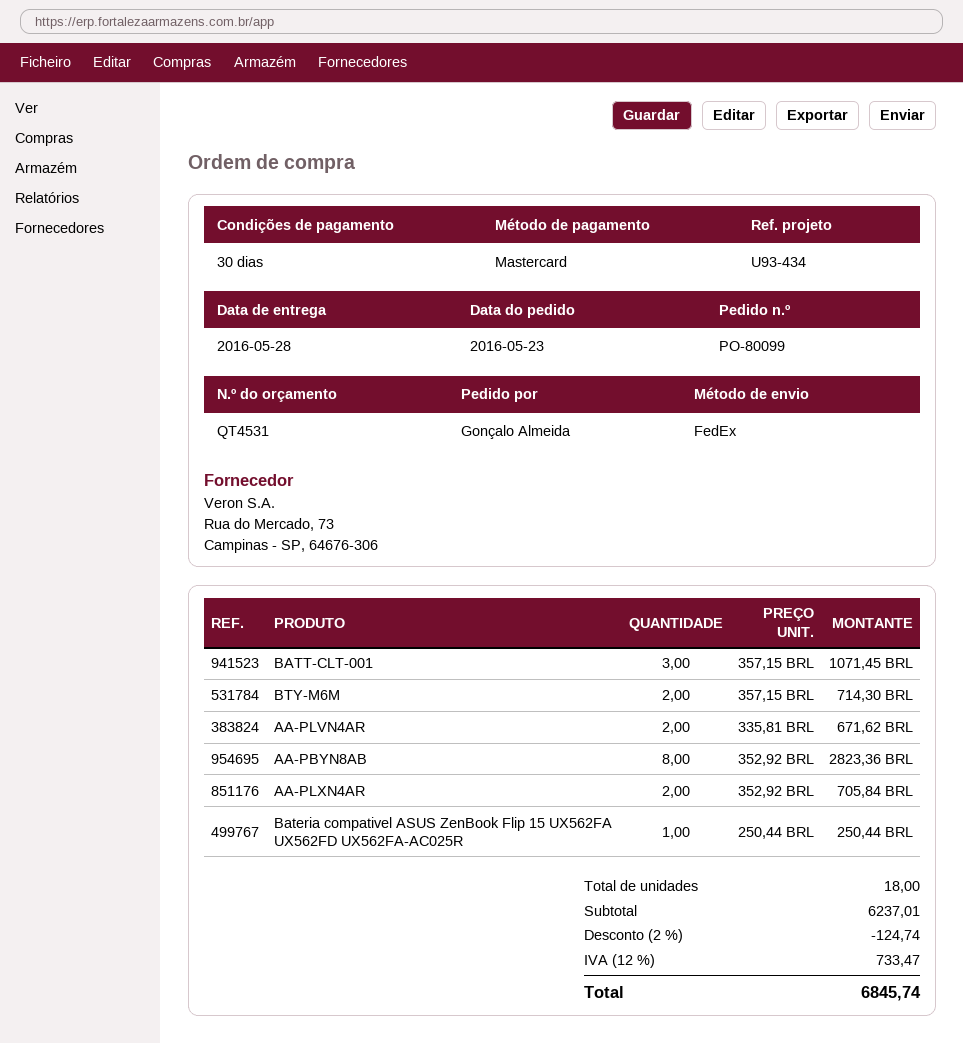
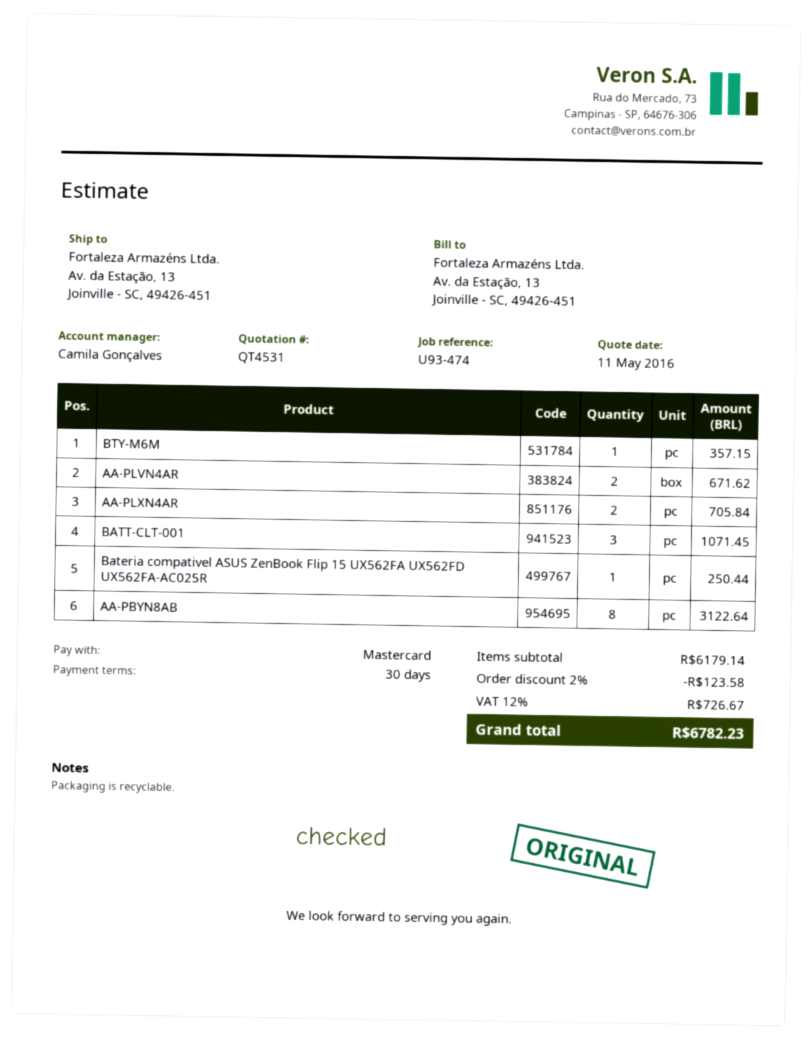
reference: U93-434 -> U93-474
BTY-M6M: 2 for 714.30 -> 1 for 357.15
AA-PBYN8AB: 8 for 2823.36 -> 8 for 3122.64
subtotal: 6237.01 -> 6179.14
discount: 2% = 124.74 -> 2% = 123.58
tax: 12% = 733.47 -> 12% = 726.67
total: 6845.74 -> 6782.23

